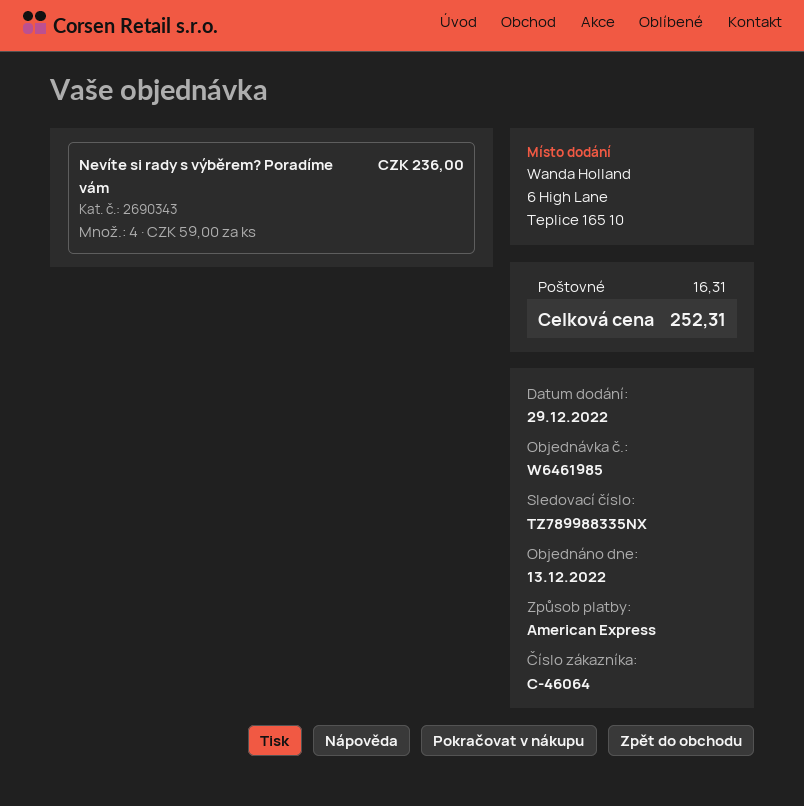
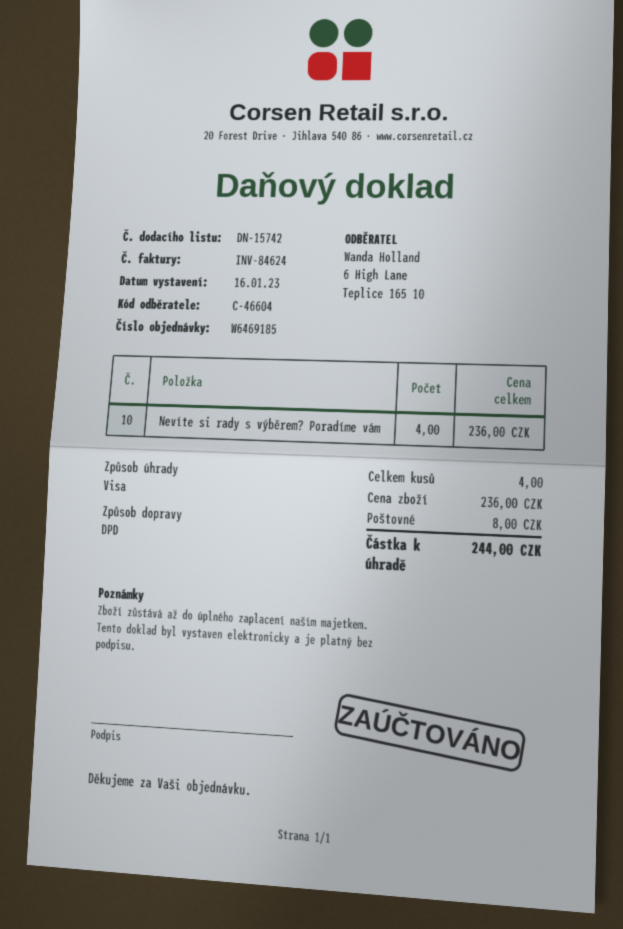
order number: W6461985 -> W6469185
customer number: C-46064 -> C-46604
payment method: American Express -> Visa
shipping: 16.31 -> 8.00
total: 252.31 -> 244.00

